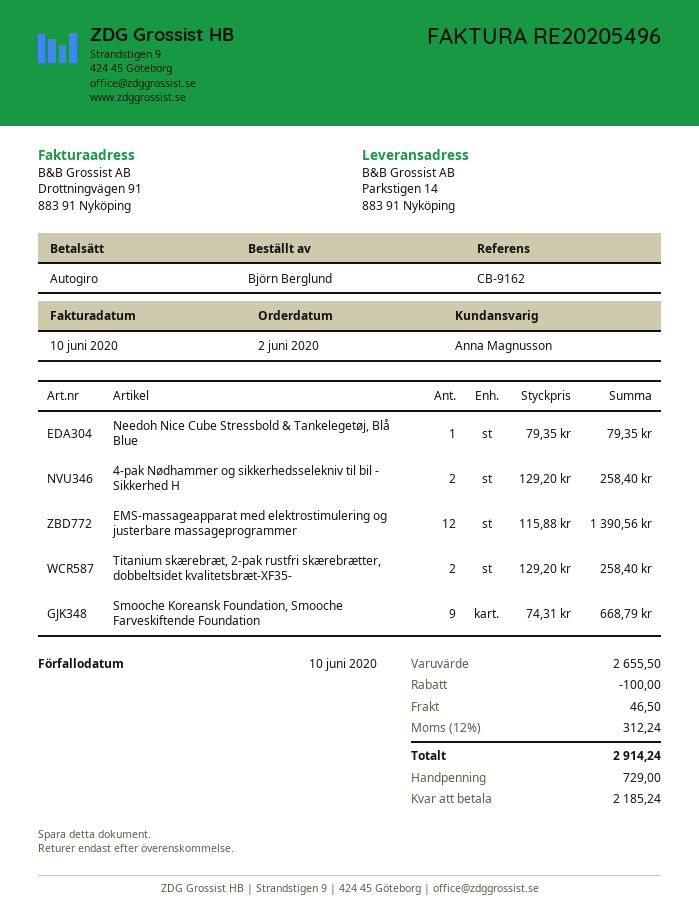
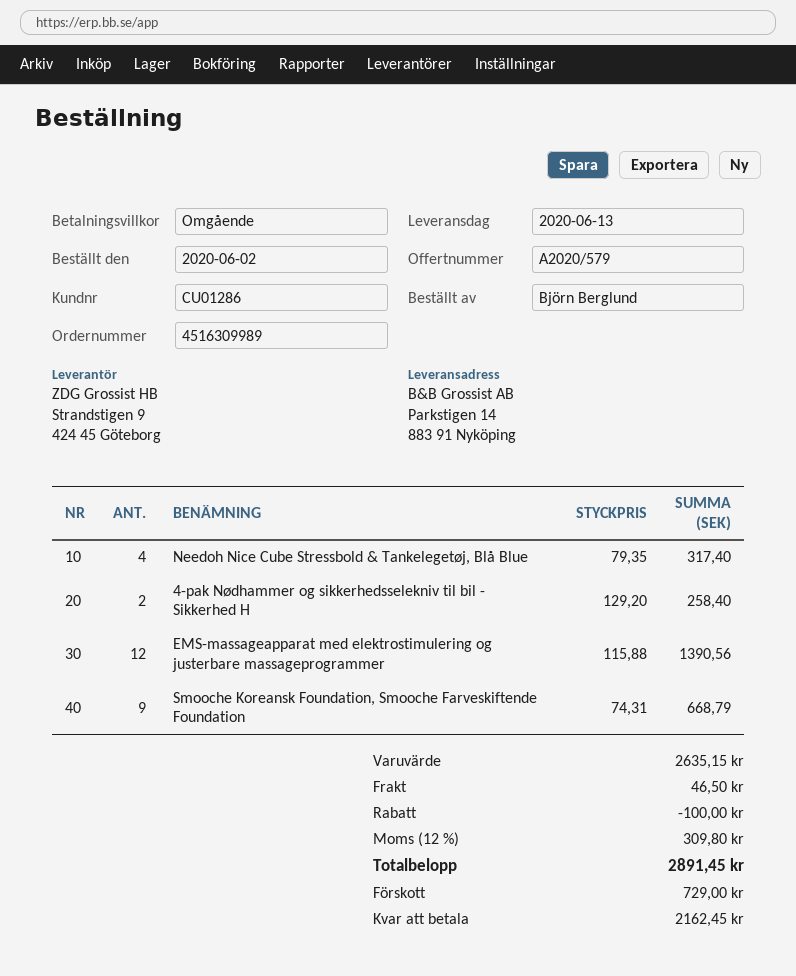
Needoh Nice Cube Stressbold & Tankelegetøj, Blå Blue: 1 x 79.35 = 79.35 -> 4 x 79.35 = 317.40
Titanium skærebræt, 2-pak rustfri skærebrætter, dobbeltsidet kvalitetsbræt-XF35-: 2 x 129.20 = 258.40 -> none
subtotal: 2655.50 -> 2635.15
tax: 12% = 312.24 -> 12% = 309.80
total: 2914.24 -> 2891.45
balance: 2185.24 -> 2162.45

